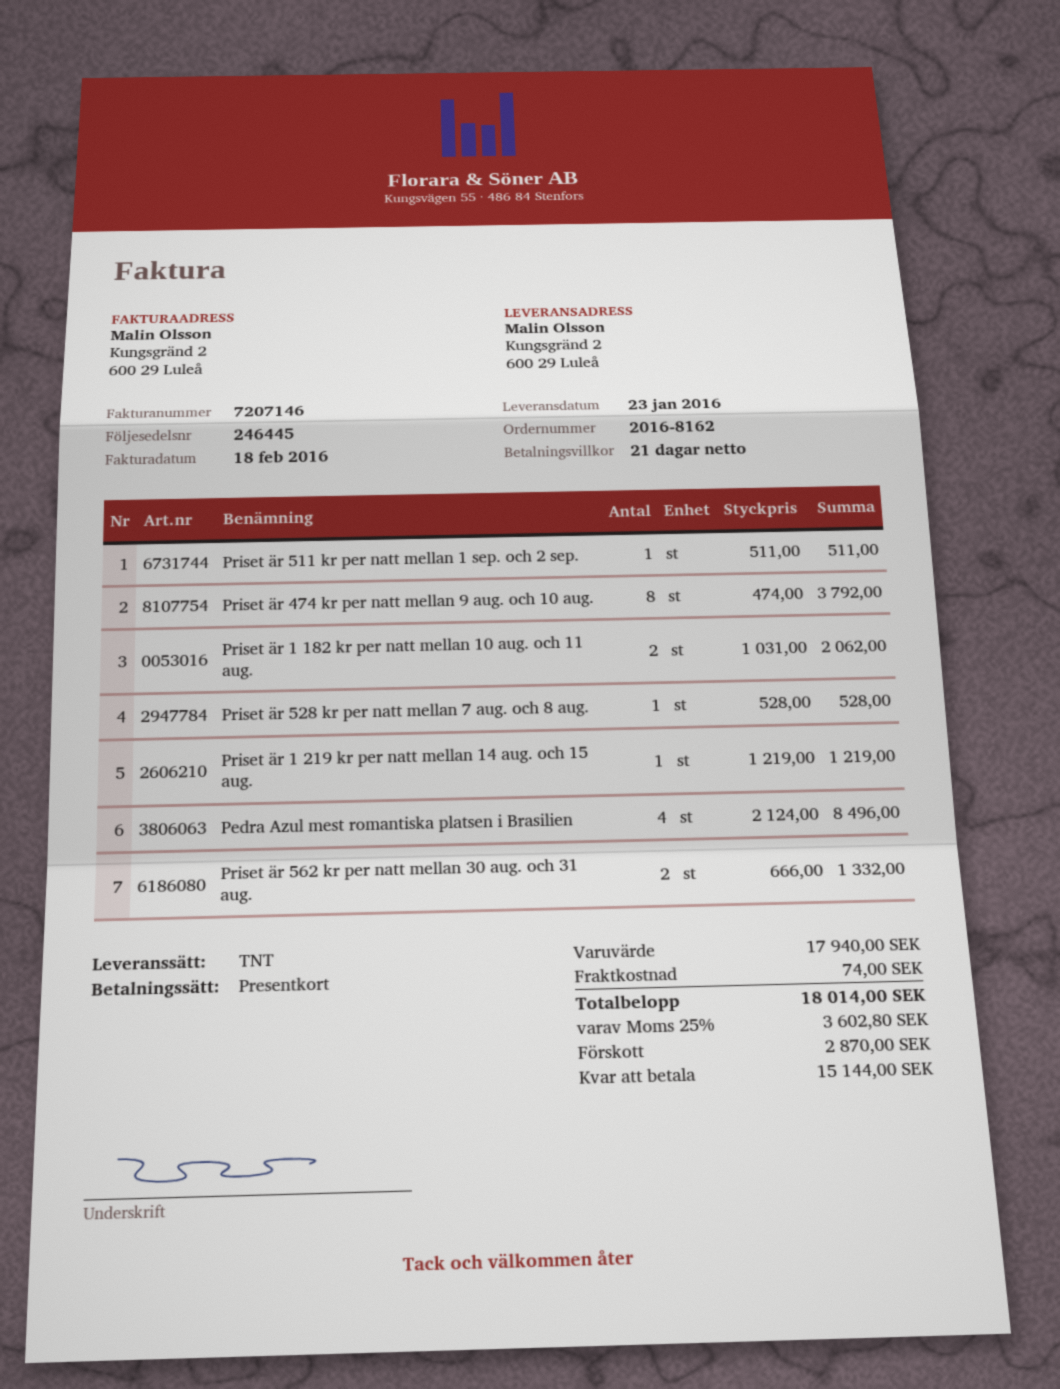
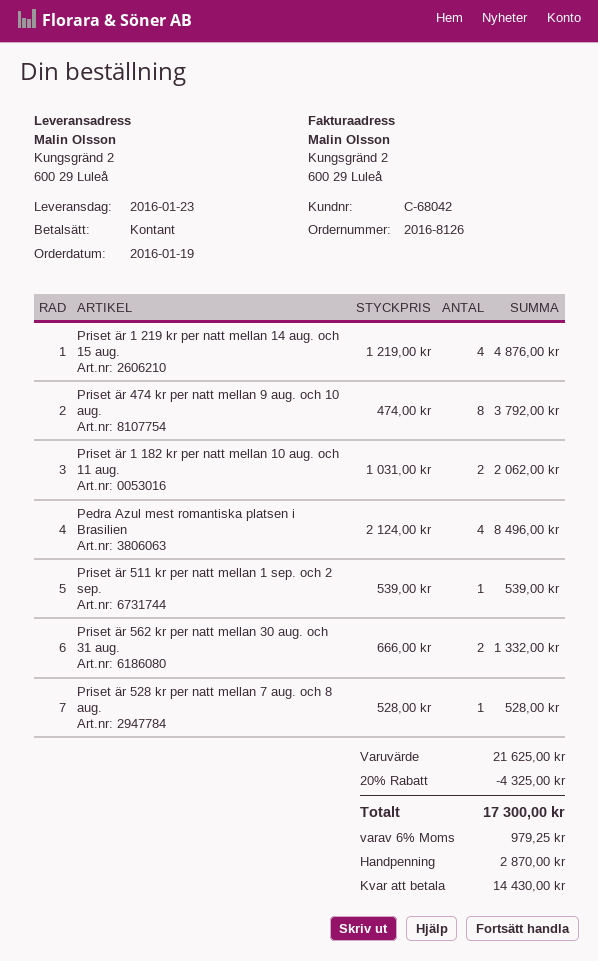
order number: 2016-8162 -> 2016-8126
payment method: gift card -> cash
Priset är 511 kr per natt mellan 1 sep. och 2 sep.: 1 x 511.00 = 511.00 -> 1 x 539.00 = 539.00
Priset är 1 219 kr per natt mellan 14 aug. och 15 aug.: 1 x 1219.00 = 1219.00 -> 4 x 1219.00 = 4876.00
subtotal: 17940.00 -> 21625.00
discount: none -> 20% = 4325.00
shipping: 74.00 -> none
tax: 25% = 3602.80 -> 6% = 979.25
total: 18014.00 -> 17300.00
balance: 15144.00 -> 14430.00

